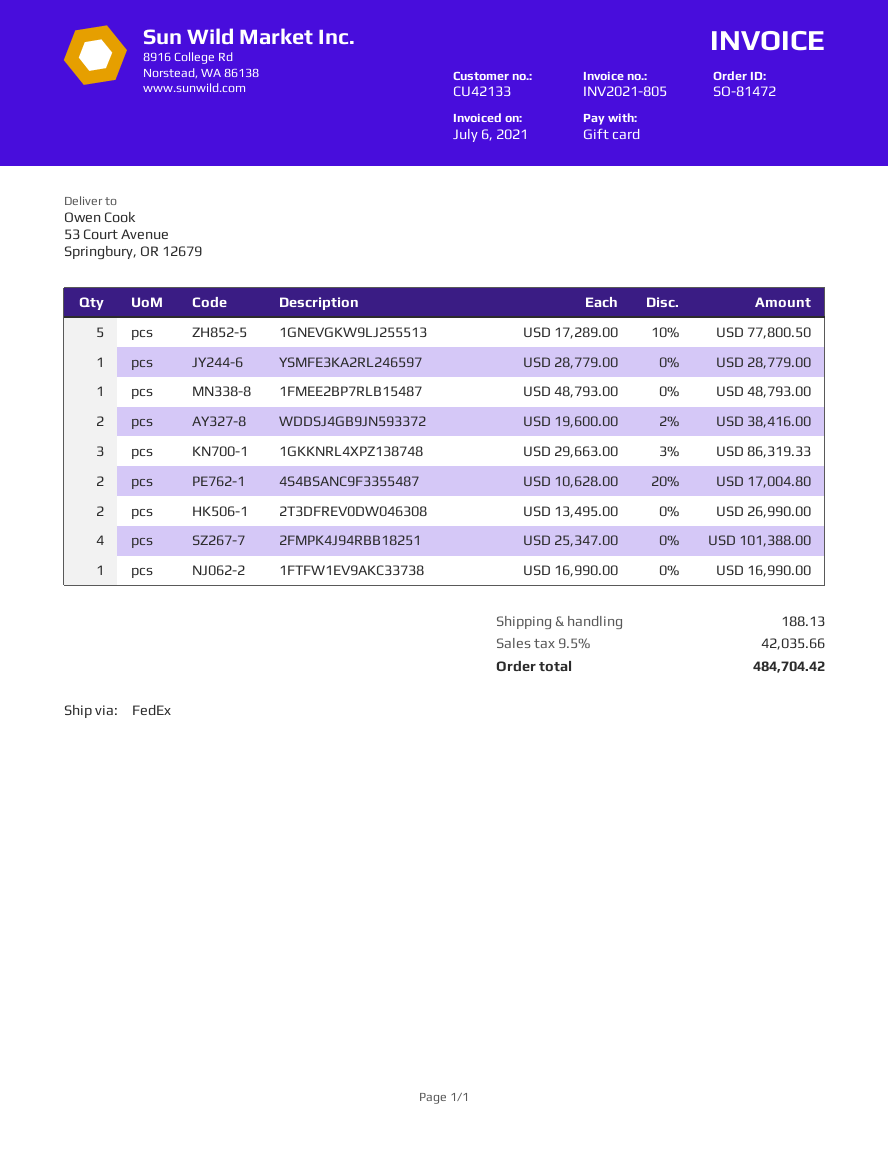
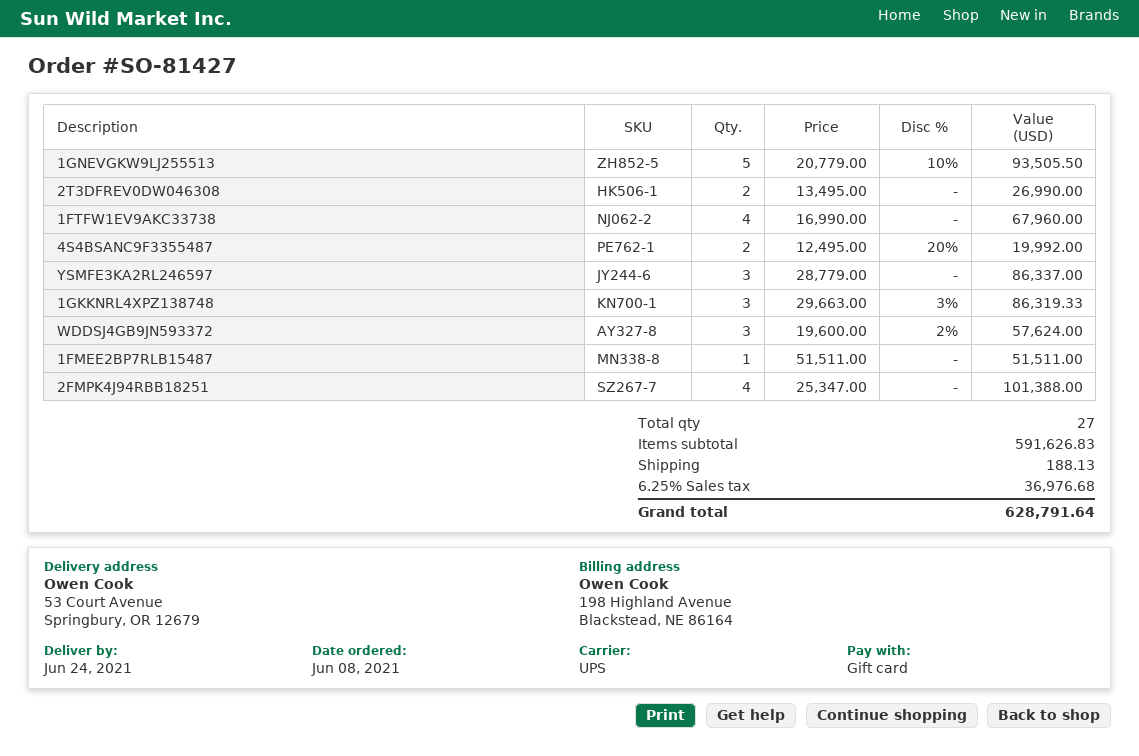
order number: SO-81472 -> SO-81427
shipping method: FedEx -> UPS
1GNEVGKW9LJ255513: 5 x 17289.00 - 10% = 77800.50 -> 5 x 20779.00 - 10% = 93505.50
YSMFE3KA2RL246597: 1 x 28779.00 = 28779.00 -> 3 x 28779.00 = 86337.00
1FMEE2BP7RLB15487: 1 x 48793.00 = 48793.00 -> 1 x 51511.00 = 51511.00
WDDSJ4GB9JN593372: 2 x 19600.00 - 2% = 38416.00 -> 3 x 19600.00 - 2% = 57624.00
4S4BSANC9F3355487: 2 x 10628.00 - 20% = 17004.80 -> 2 x 12495.00 - 20% = 19992.00
1FTFW1EV9AKC33738: 1 x 16990.00 = 16990.00 -> 4 x 16990.00 = 67960.00
tax: 9.5% = 42035.66 -> 6.25% = 36976.68
total: 484704.42 -> 628791.64

